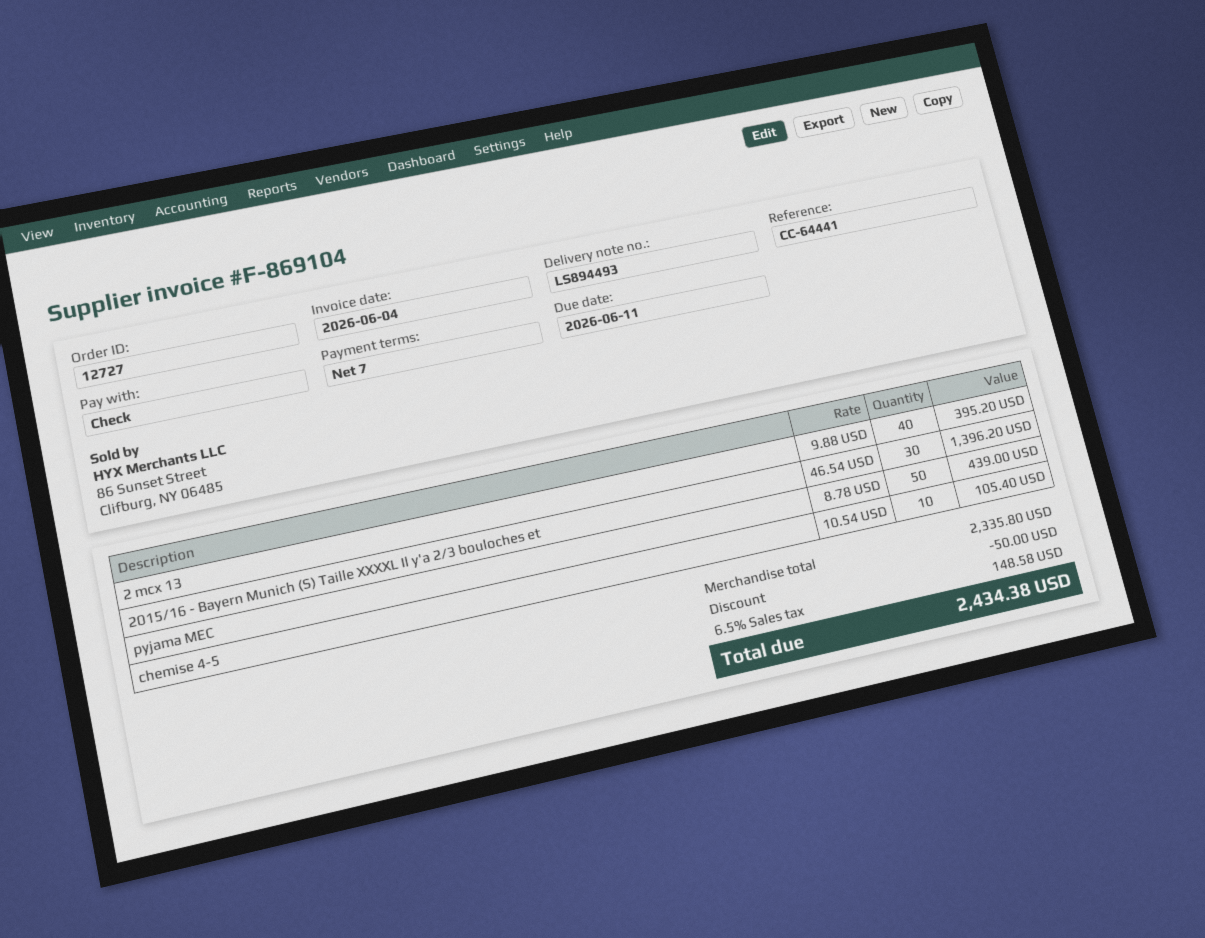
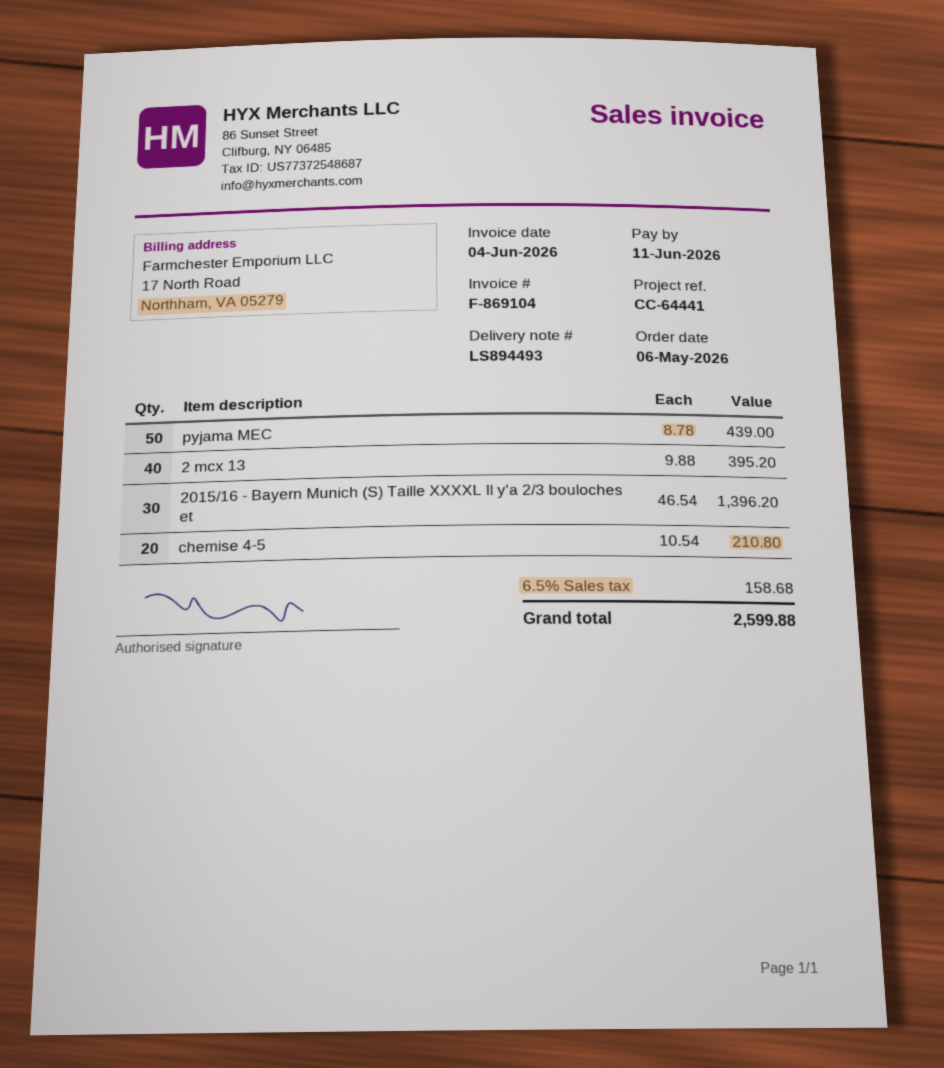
chemise 4-5: 10 x 10.54 = 105.40 -> 20 x 10.54 = 210.80
discount: 50.00 -> none
tax: 6.5% = 148.58 -> 6.5% = 158.68
total: 2434.38 -> 2599.88

